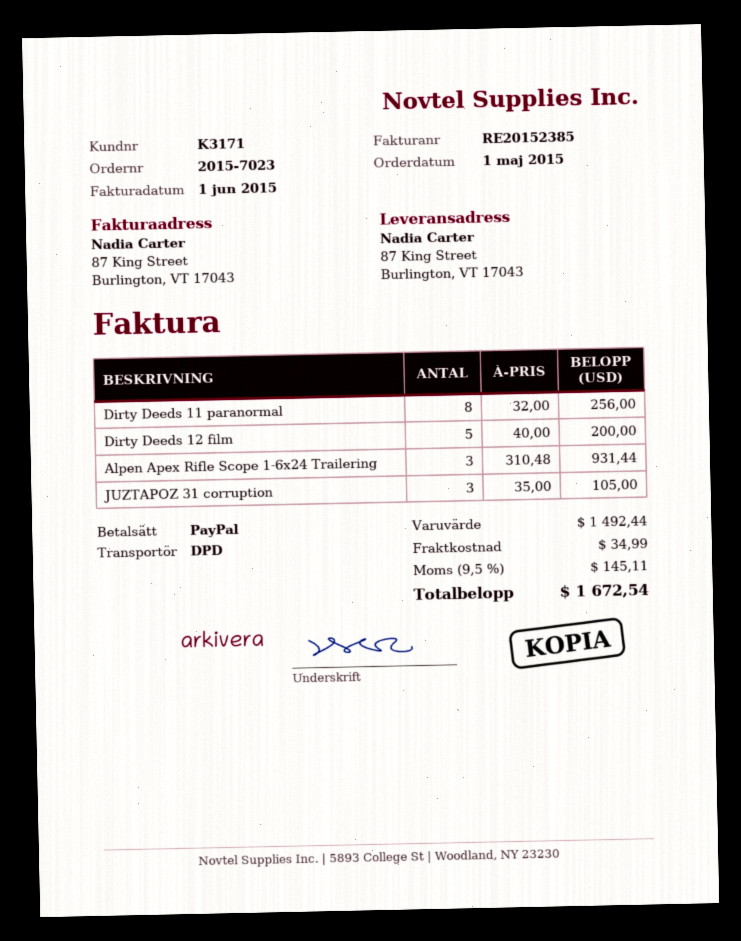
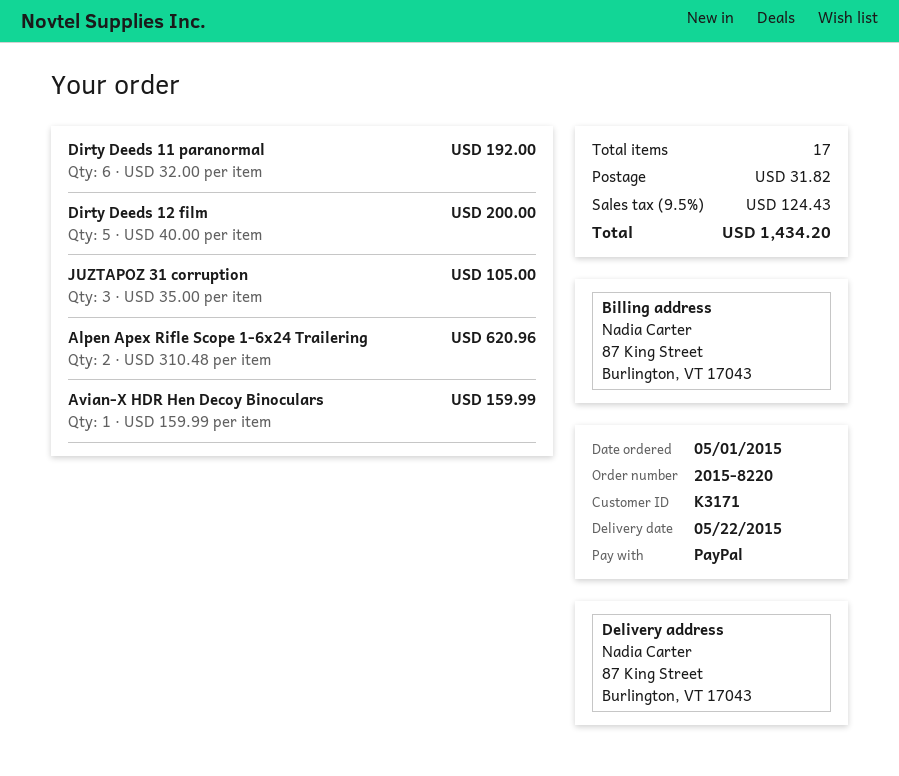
order number: 2015-7023 -> 2015-8220
Dirty Deeds 11 paranormal: 8 x 32.00 = 256.00 -> 6 x 32.00 = 192.00
Alpen Apex Rifle Scope 1-6x24 Trailering: 3 x 310.48 = 931.44 -> 2 x 310.48 = 620.96
Avian-X HDR Hen Decoy Binoculars: none -> 1 x 159.99 = 159.99
shipping: 34.99 -> 31.82
tax: 9.5% = 145.11 -> 9.5% = 124.43
total: 1672.54 -> 1434.20

